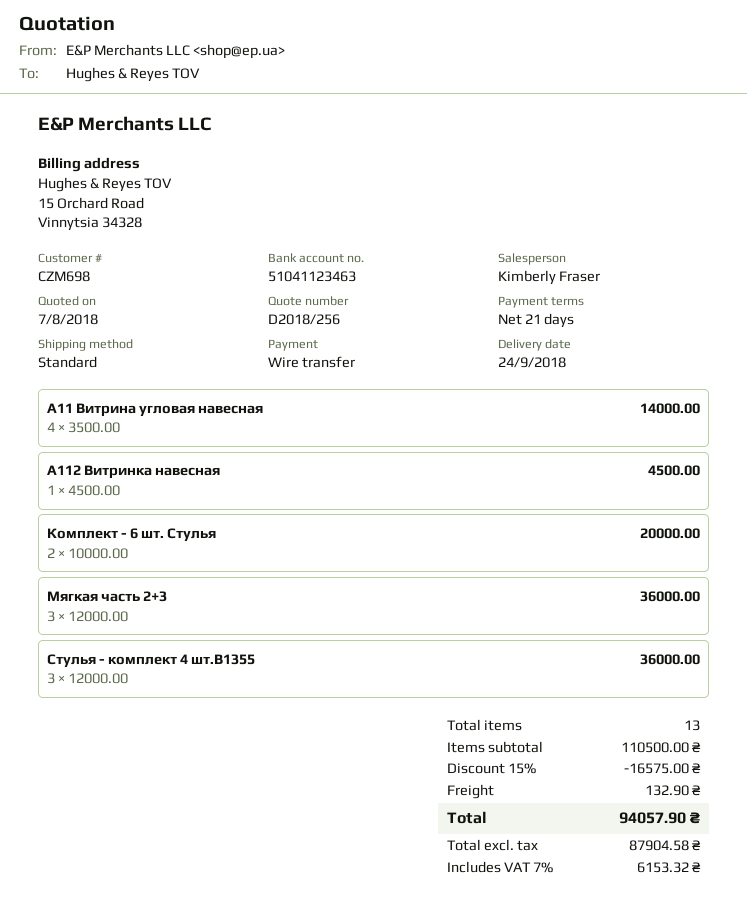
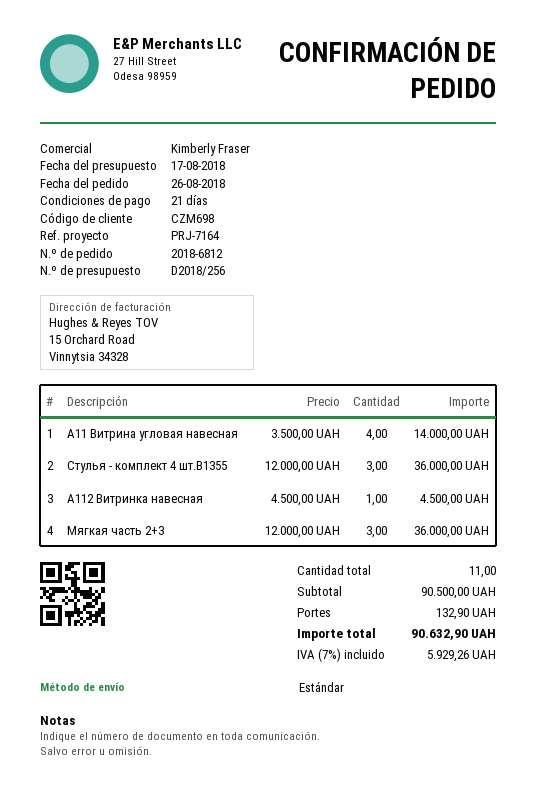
quote date: 2018-08-07 -> 2018-08-17
Комплект - 6 шт. Стулья: 2 x 10000.00 = 20000.00 -> none
total quantity: 13 -> 11
subtotal: 110500.00 -> 90500.00
discount: 15% = 16575.00 -> none
tax: 7% = 6153.32 -> 7% = 5929.26
total: 94057.90 -> 90632.90

